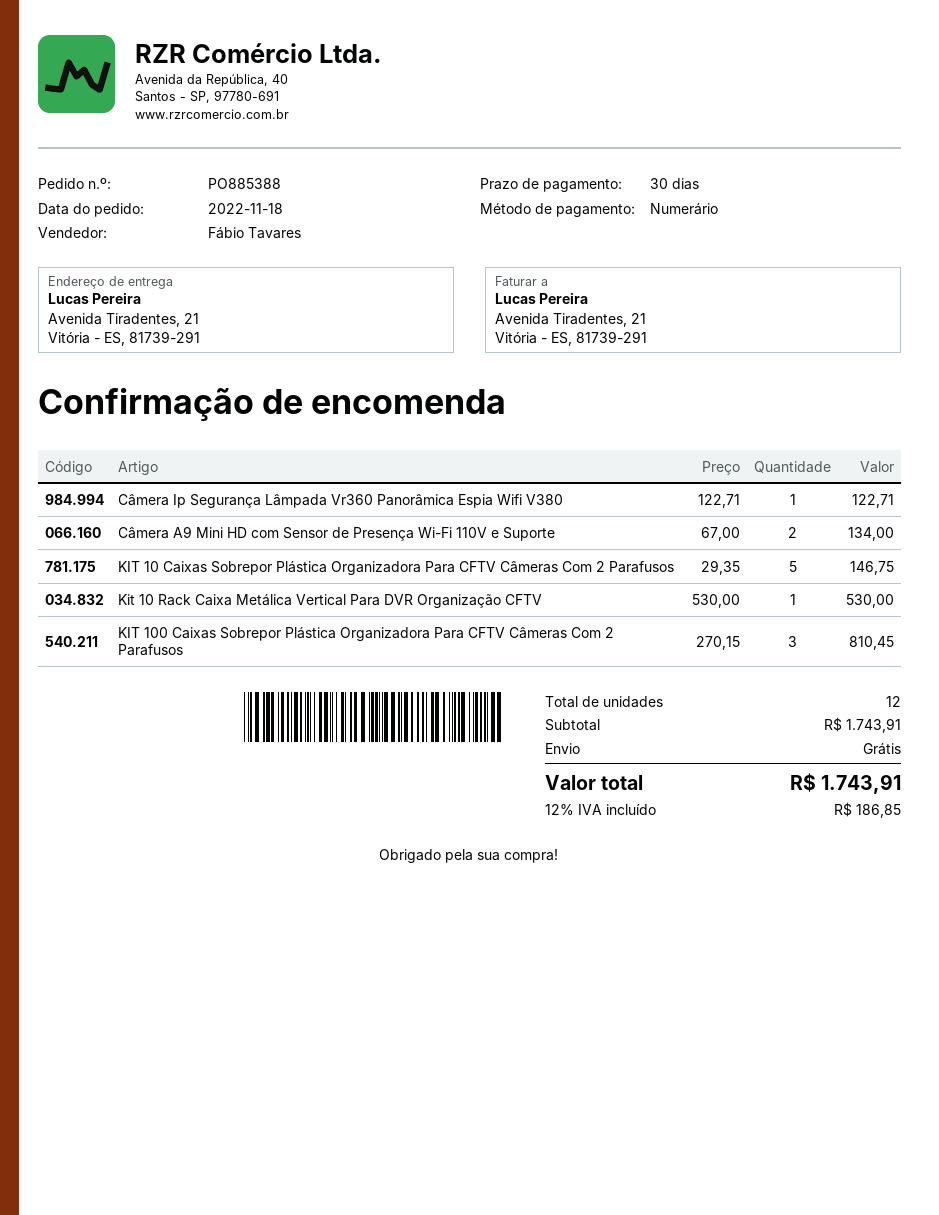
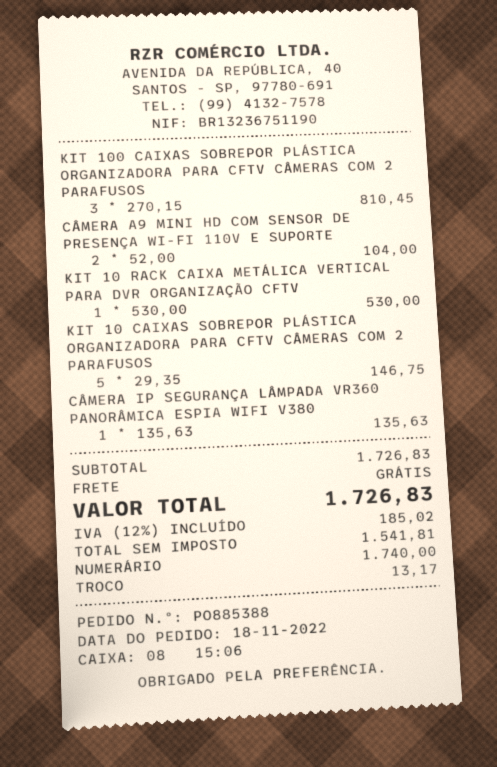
Câmera Ip Segurança Lâmpada Vr360 Panorâmica Espia Wifi V380: 1 x 122.71 = 122.71 -> 1 x 135.63 = 135.63
Câmera A9 Mini HD com Sensor de Presença Wi-Fi 110V e Suporte: 2 x 67.00 = 134.00 -> 2 x 52.00 = 104.00
subtotal: 1743.91 -> 1726.83
tax: 12% = 186.85 -> 12% = 185.02
total: 1743.91 -> 1726.83

